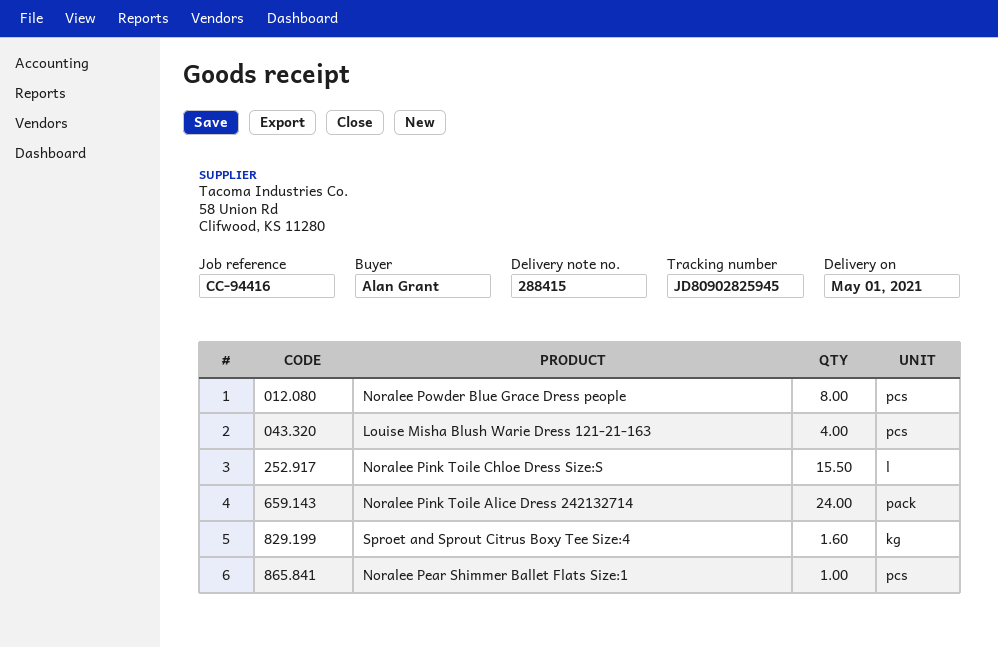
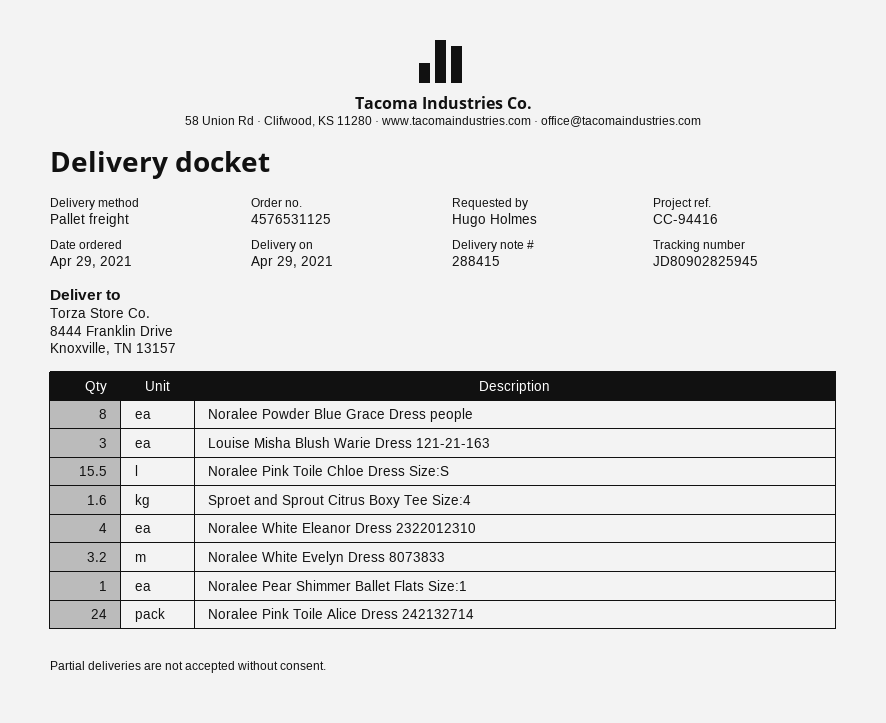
delivery date: 2021-05-01 -> 2021-04-29
ordered by: Alan Grant -> Hugo Holmes
Louise Misha Blush Warie Dress 121-21-163: 4 -> 3
Noralee White Eleanor Dress 2322012310: none -> 4
Noralee White Evelyn Dress 8073833: none -> 3.2

